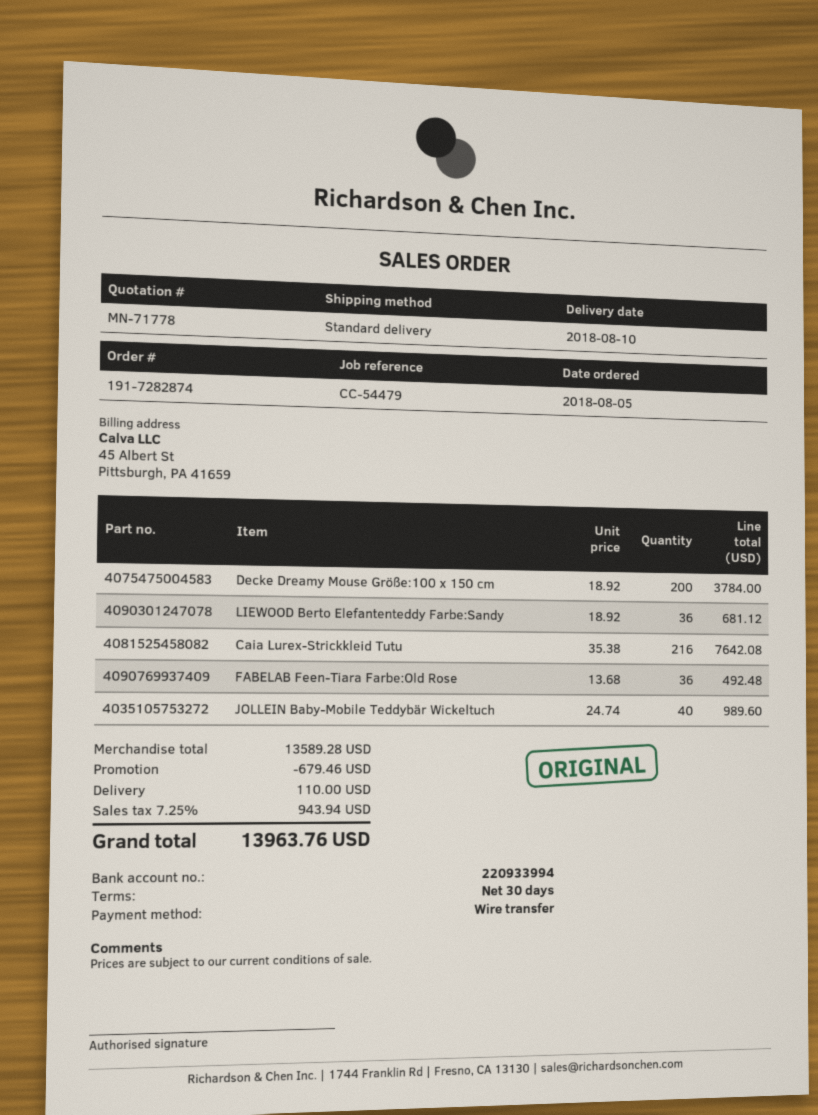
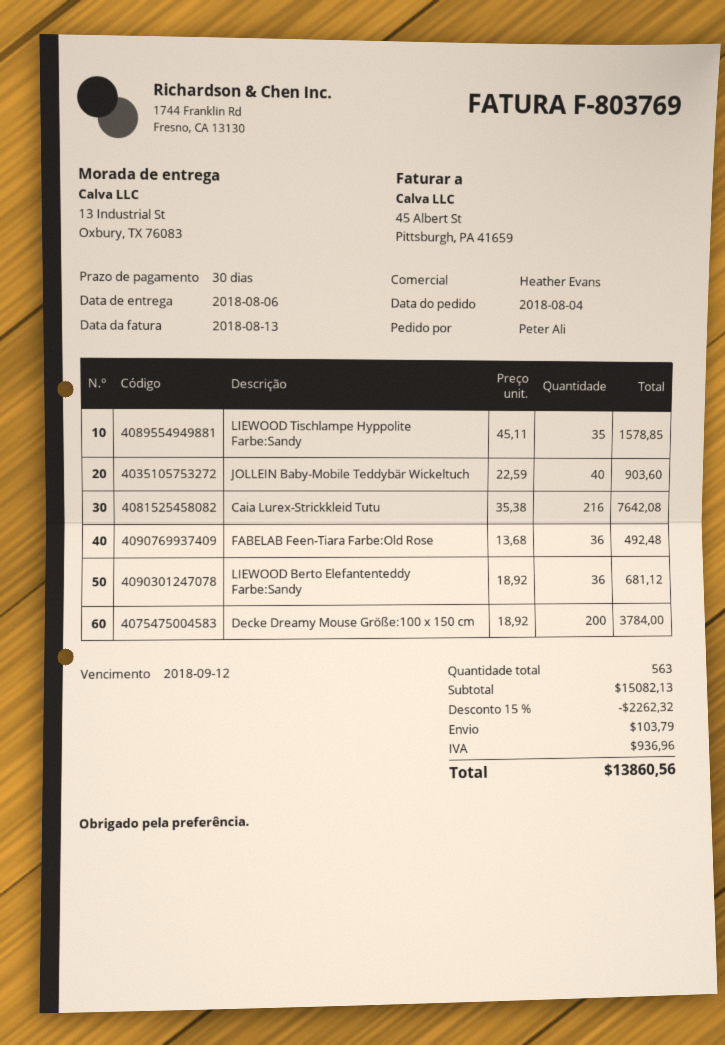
order date: 2018-08-05 -> 2018-08-04
delivery date: 2018-08-10 -> 2018-08-06
JOLLEIN Baby-Mobile Teddybär Wickeltuch: 40 x 24.74 = 989.60 -> 40 x 22.59 = 903.60
LIEWOOD Tischlampe Hyppolite Farbe:Sandy: none -> 35 x 45.11 = 1578.85
subtotal: 13589.28 -> 15082.13
discount: 679.46 -> 2262.32
shipping: 110.00 -> 103.79
tax: 943.94 -> 936.96
total: 13963.76 -> 13860.56

